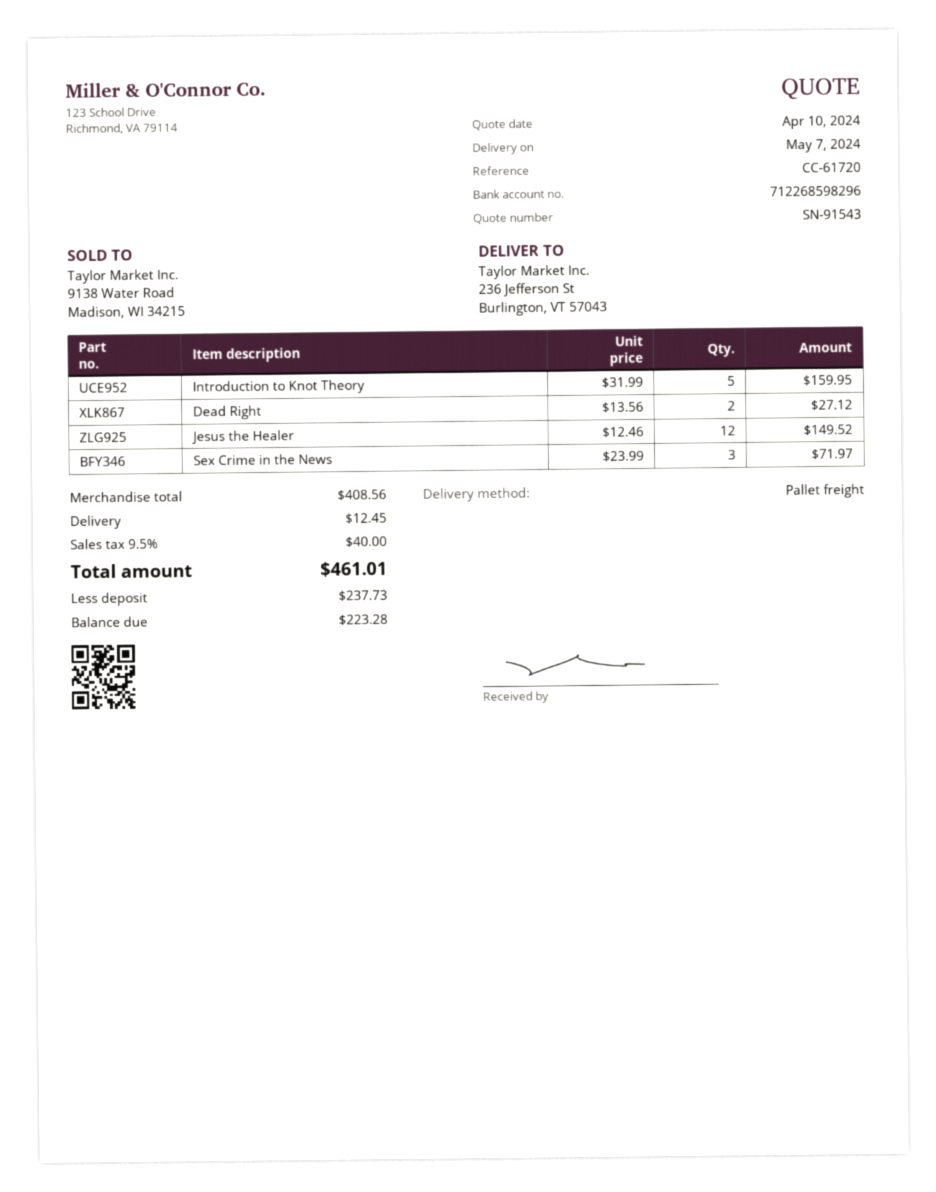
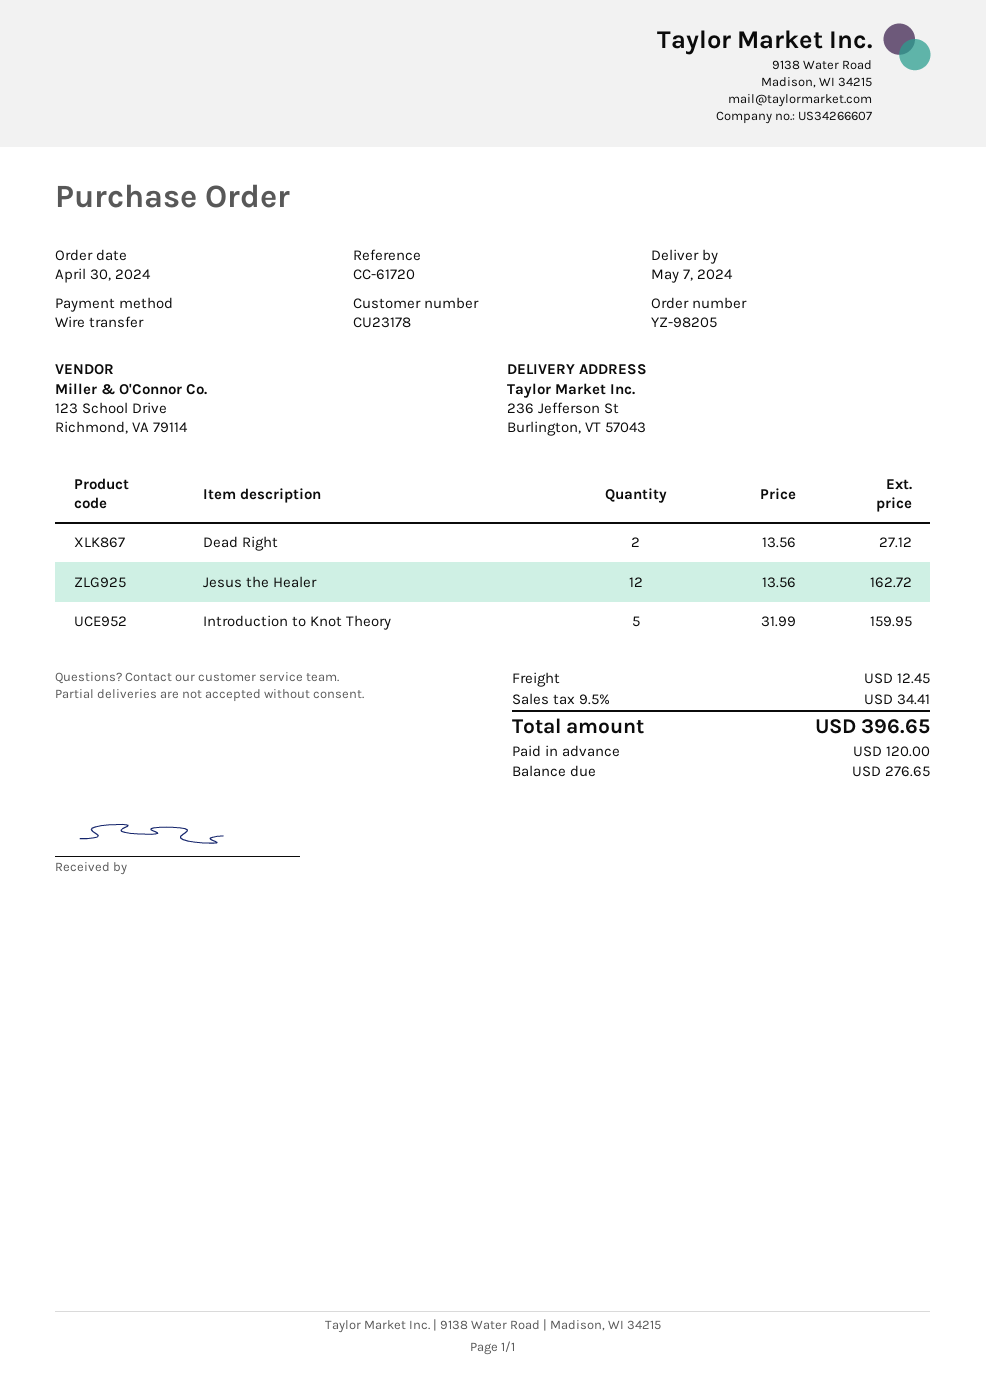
Jesus the Healer: 12 x 12.46 = 149.52 -> 12 x 13.56 = 162.72
Sex Crime in the News: 3 x 23.99 = 71.97 -> none
tax: 9.5% = 40.00 -> 9.5% = 34.41
total: 461.01 -> 396.65
deposit: 237.73 -> 120.00
balance: 223.28 -> 276.65

